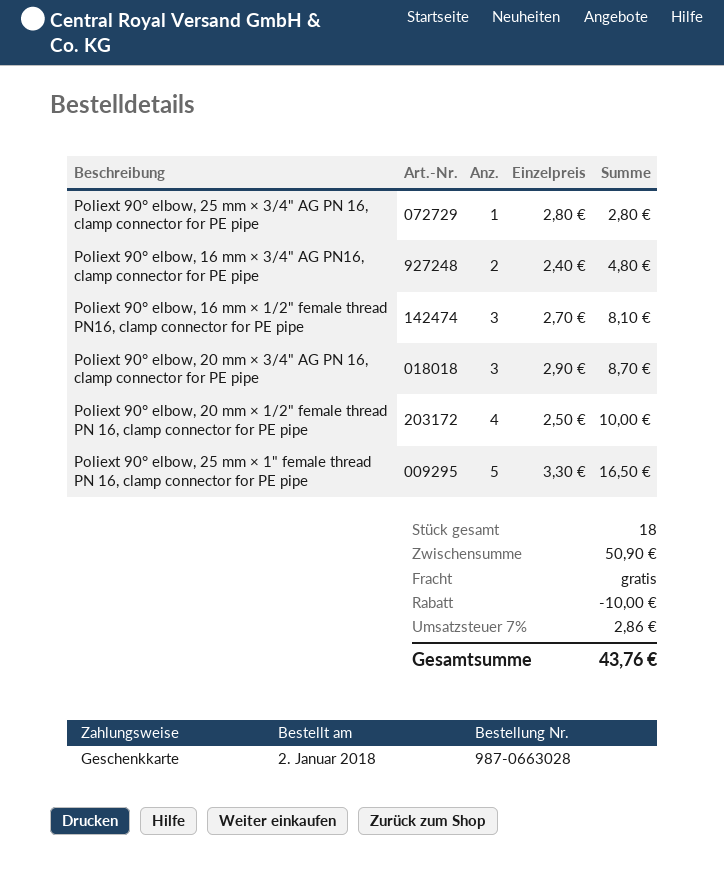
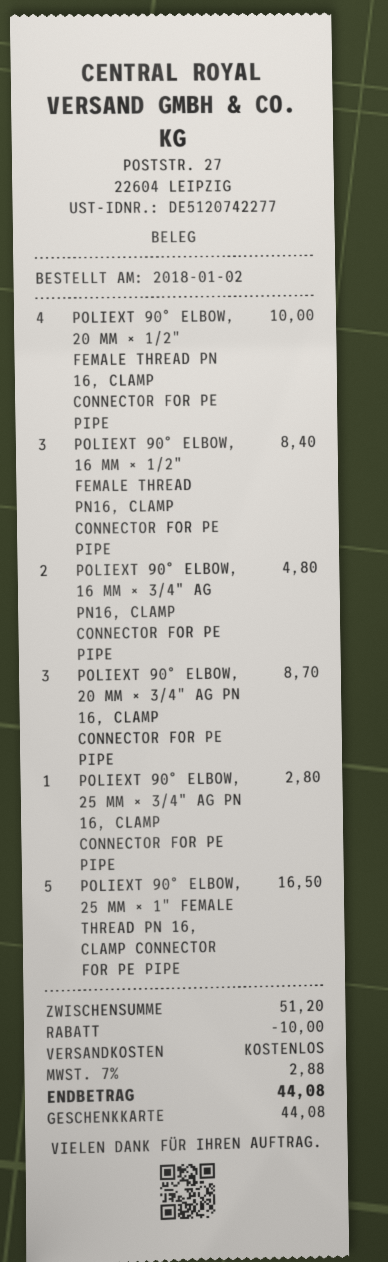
Poliext 90° elbow, 16 mm × 1/2" female thread PN16, clamp connector for PE pipe: 3 for 8.10 -> 3 for 8.40
subtotal: 50.90 -> 51.20
tax: 7% = 2.86 -> 7% = 2.88
total: 43.76 -> 44.08

